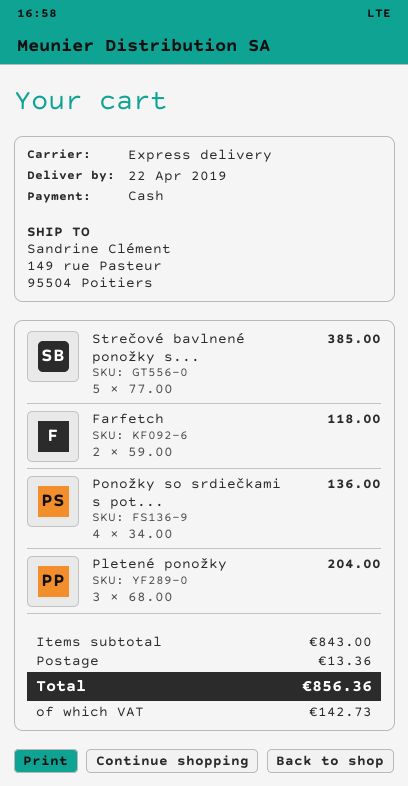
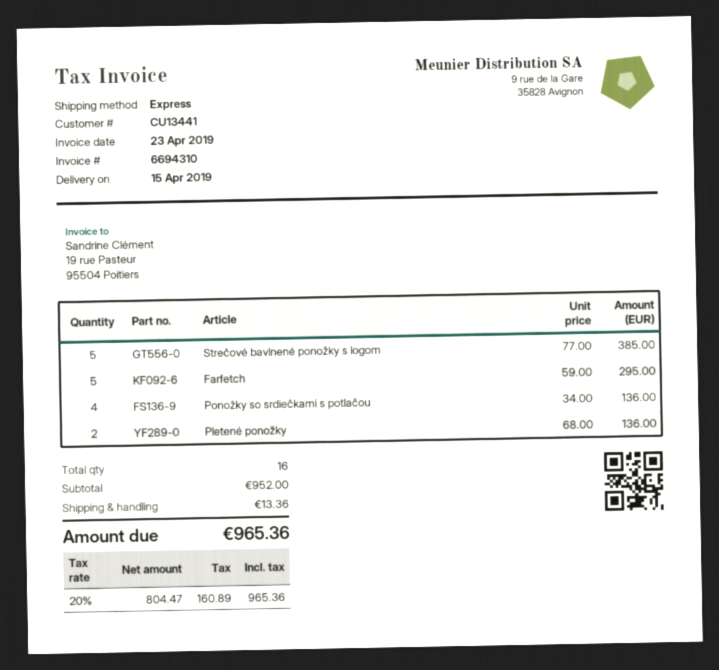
delivery date: 2019-04-22 -> 2019-04-15
Farfetch: 2 x 59.00 = 118.00 -> 5 x 59.00 = 295.00
Pletené ponožky: 3 x 68.00 = 204.00 -> 2 x 68.00 = 136.00
subtotal: 843.00 -> 952.00
tax: 142.73 -> 160.89
total: 856.36 -> 965.36

